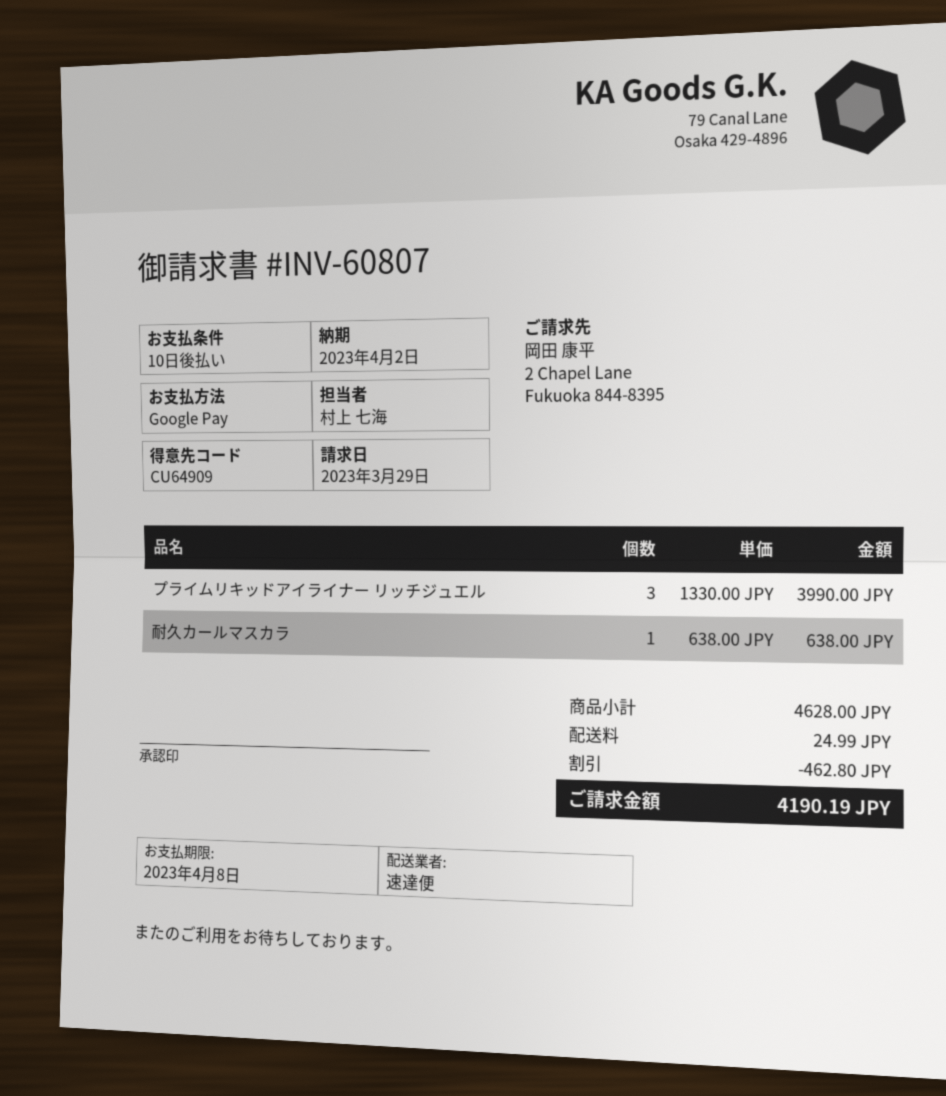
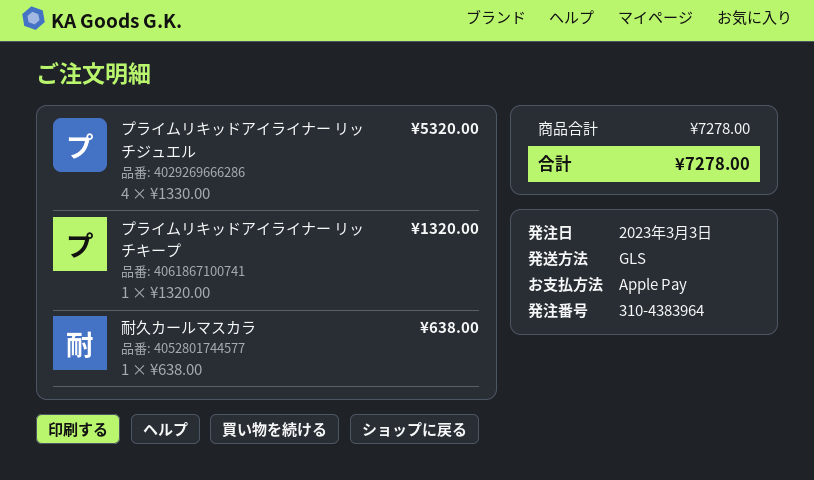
payment method: Google Pay -> Apple Pay
shipping method: express -> GLS
プライムリキッドアイライナー リッチジュエル: 3 x 1330.00 = 3990.00 -> 4 x 1330.00 = 5320.00
プライムリキッドアイライナー リッチキープ: none -> 1 x 1320.00 = 1320.00
subtotal: 4628.00 -> 7278.00
discount: 462.80 -> none
shipping: 24.99 -> none
total: 4190.19 -> 7278.00

